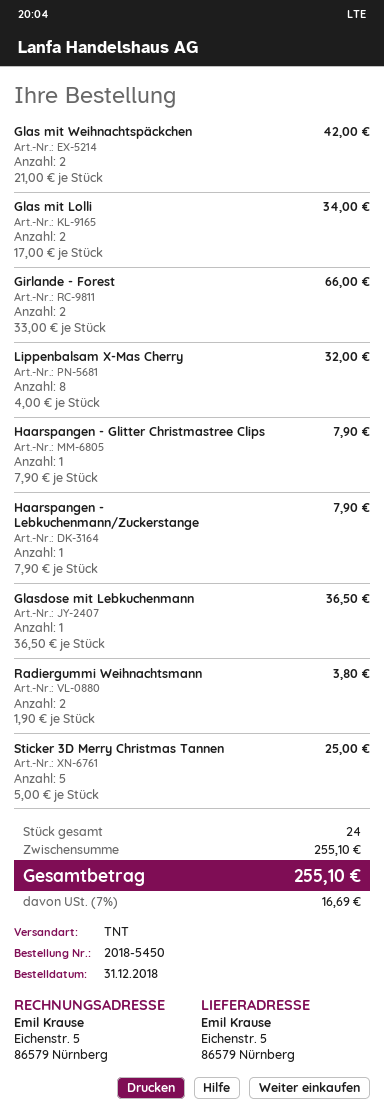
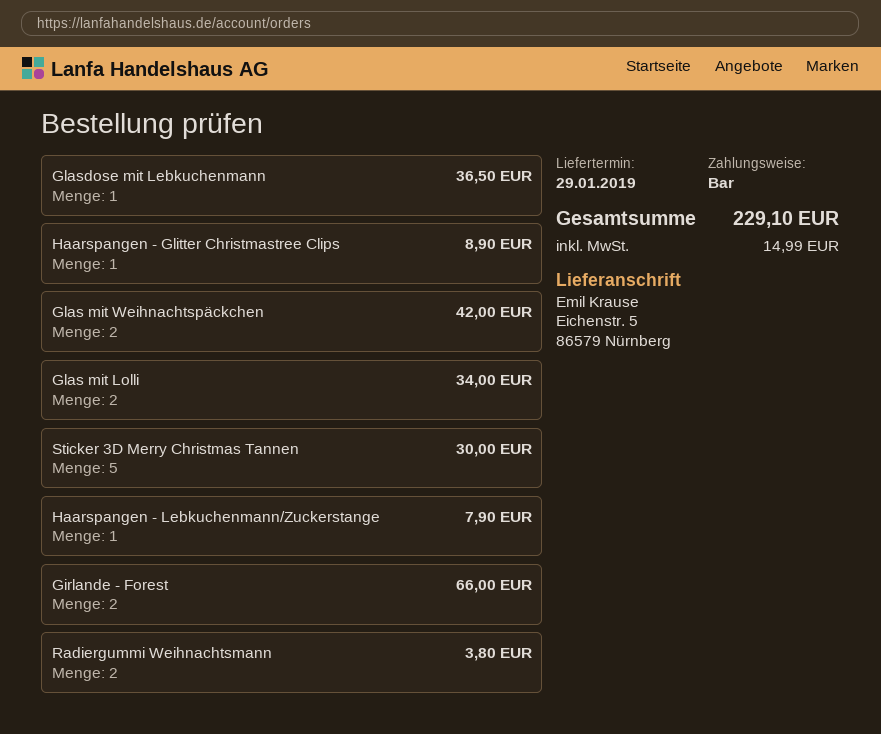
Lippenbalsam X-Mas Cherry: 8 for 32.00 -> none
Haarspangen - Glitter Christmastree Clips: 1 for 7.90 -> 1 for 8.90
Sticker 3D Merry Christmas Tannen: 5 for 25.00 -> 5 for 30.00
tax: 16.69 -> 14.99
total: 255.10 -> 229.10

